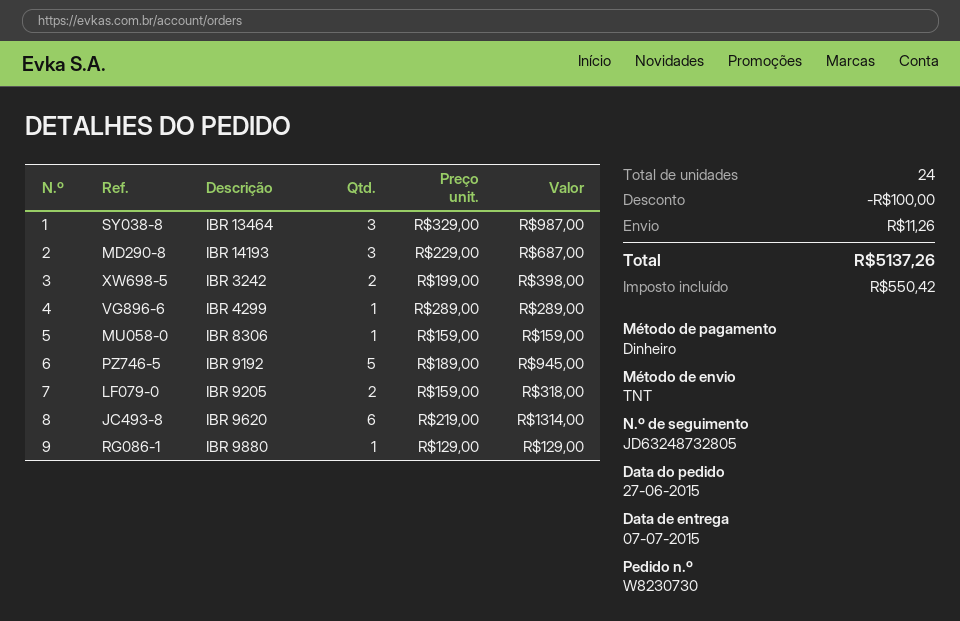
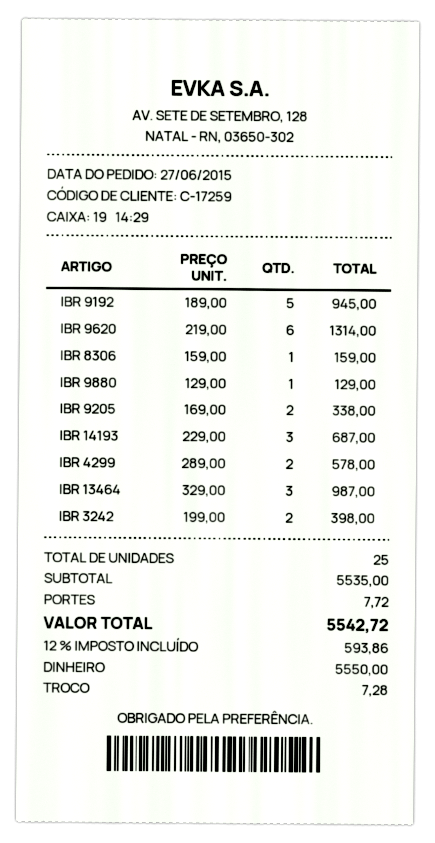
IBR 4299: 1 x 289.00 = 289.00 -> 2 x 289.00 = 578.00
IBR 9205: 2 x 159.00 = 318.00 -> 2 x 169.00 = 338.00
total quantity: 24 -> 25
discount: 100.00 -> none
shipping: 11.26 -> 7.72
tax: 550.42 -> 593.86
total: 5137.26 -> 5542.72

